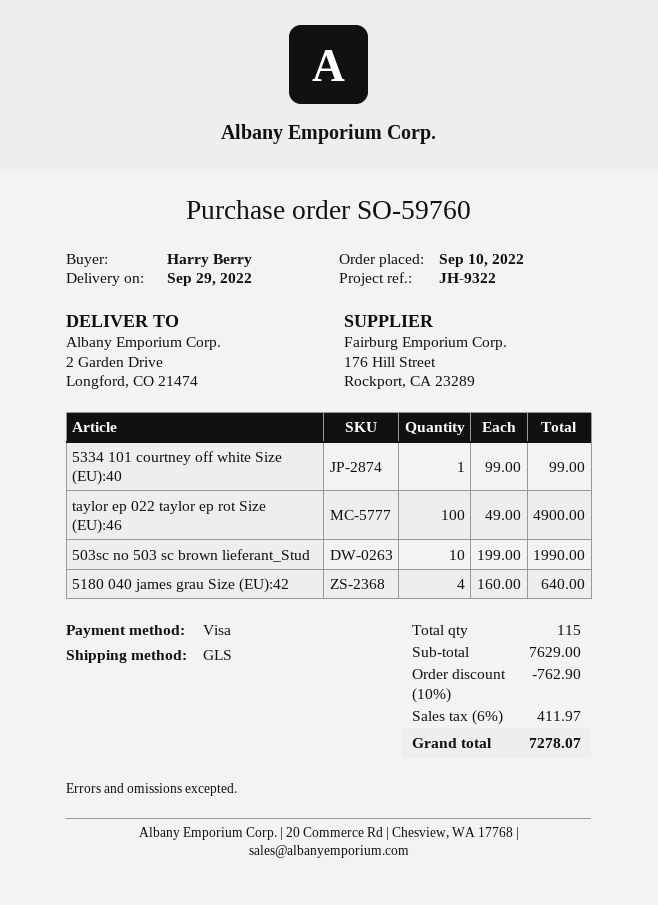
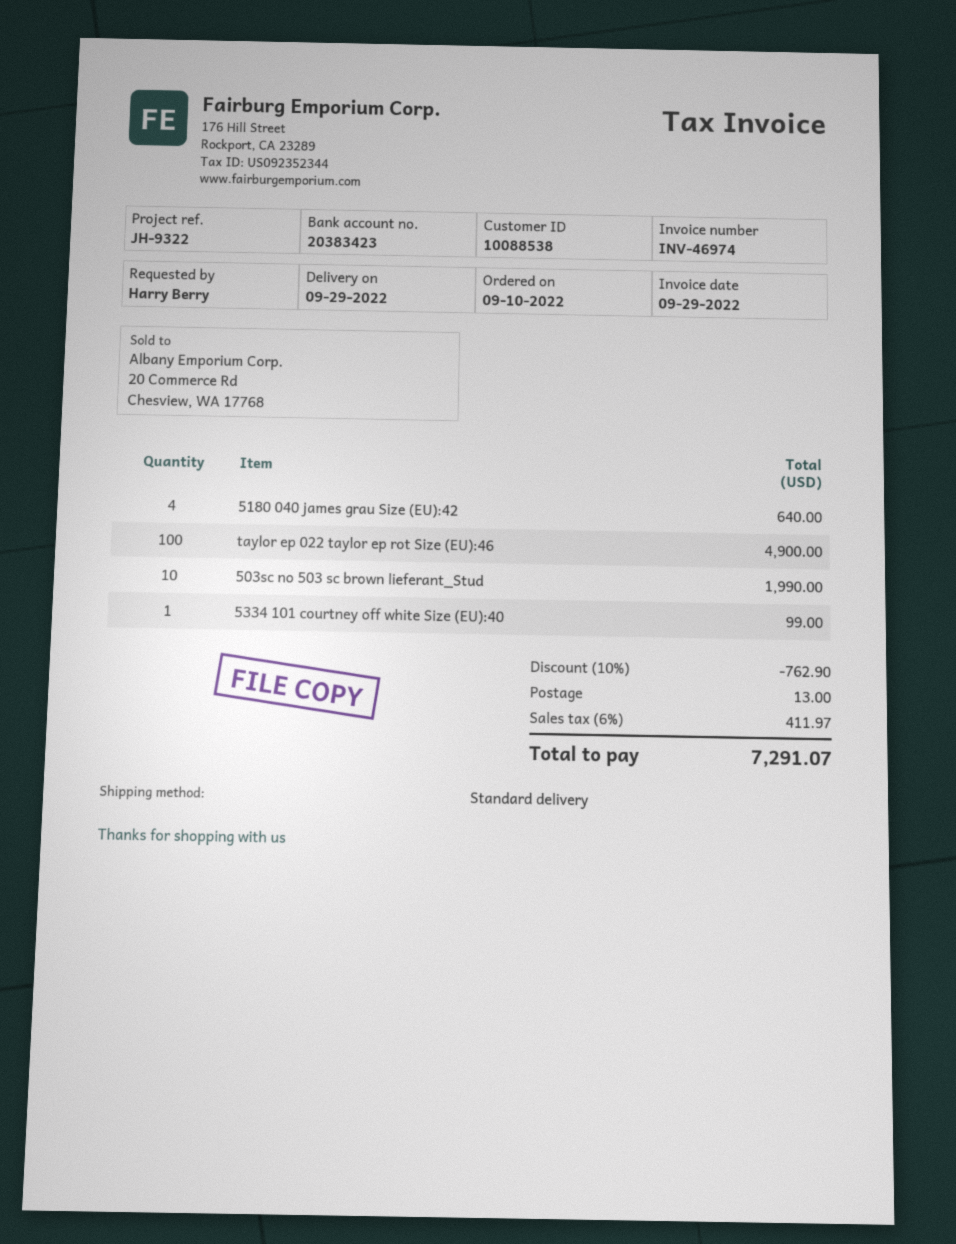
shipping method: GLS -> standard
shipping: none -> 13.00
total: 7278.07 -> 7291.07

